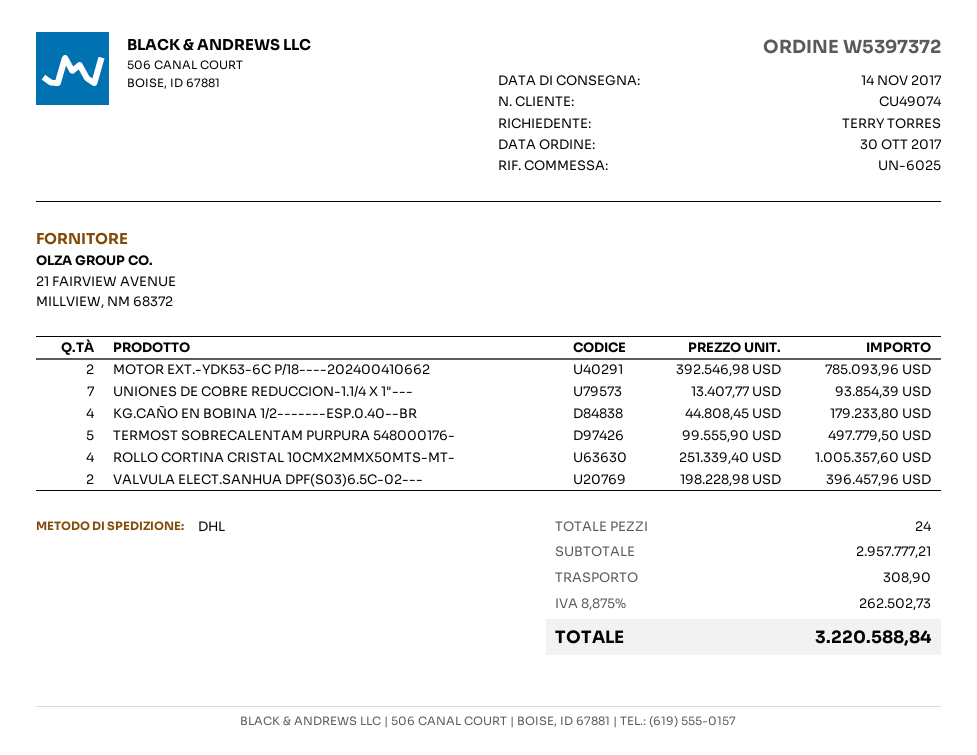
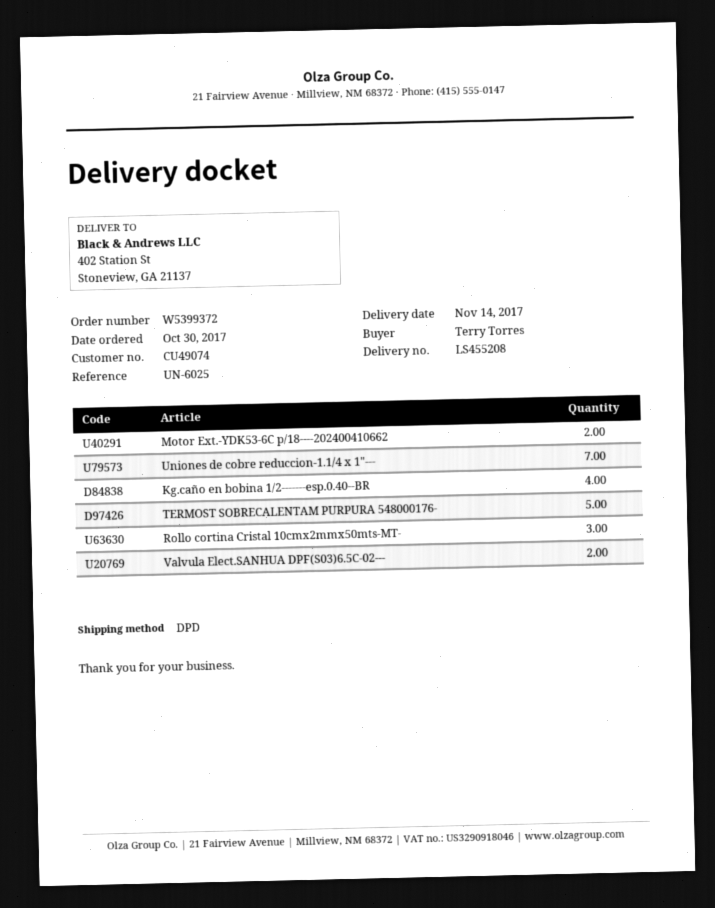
order number: W5397372 -> W5399372
shipping method: DHL -> DPD
ROLLO CORTINA CRISTAL 10CMX2MMX50MTS-MT-: 4 -> 3

